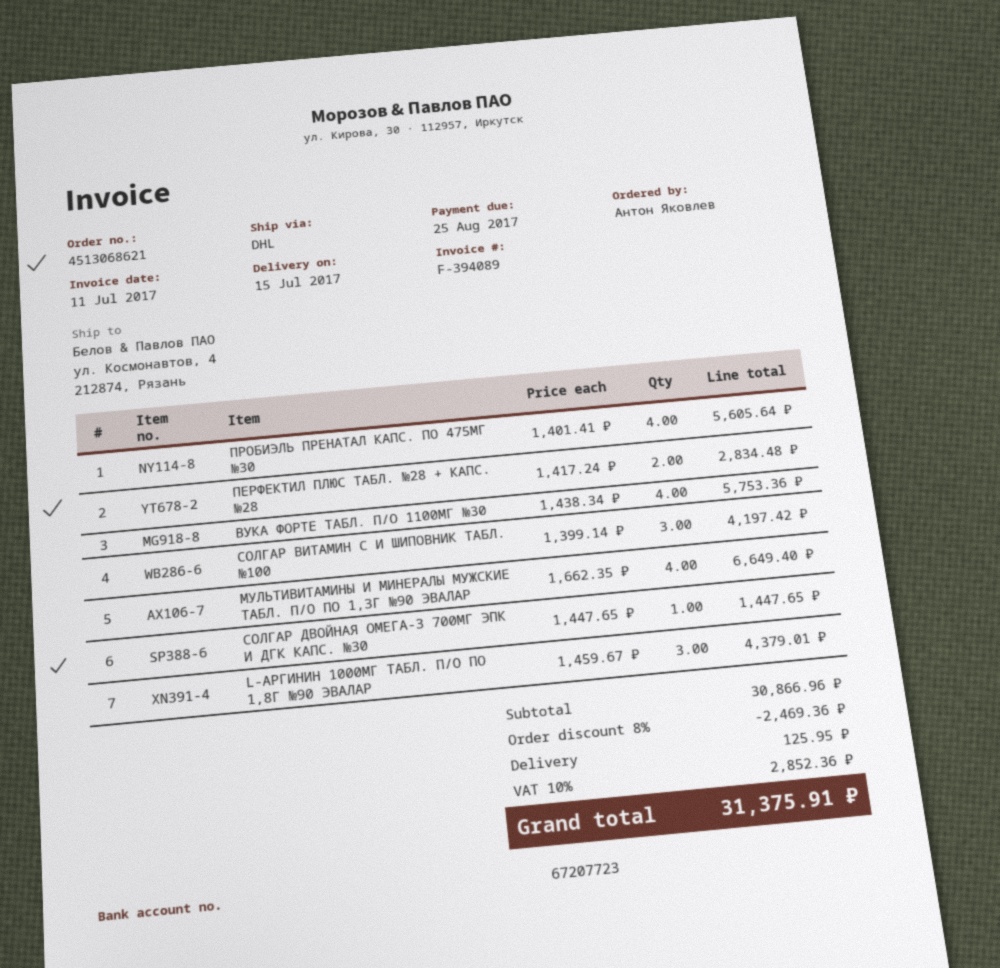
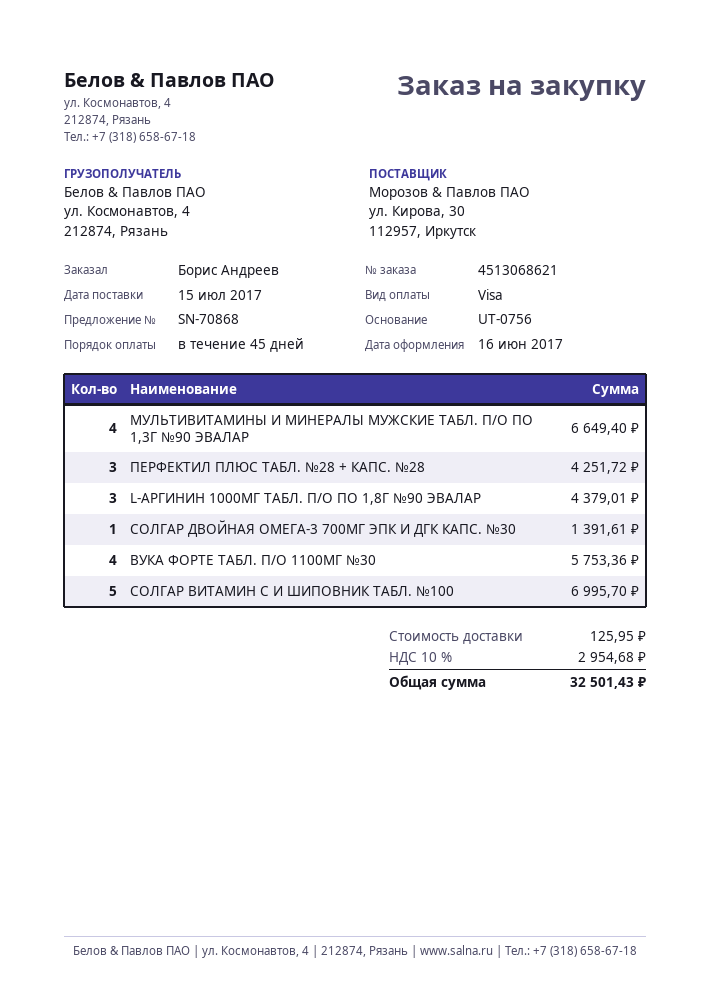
ordered by: Антон Яковлев -> Борис Андреев
ПРОБИЭЛЬ ПРЕНАТАЛ КАПС. ПО 475МГ №30: 4 for 5605.64 -> none
ПЕРФЕКТИЛ ПЛЮС ТАБЛ. №28 + КАПС. №28: 2 for 2834.48 -> 3 for 4251.72
СОЛГАР ВИТАМИН С И ШИПОВНИК ТАБЛ. №100: 3 for 4197.42 -> 5 for 6995.70
СОЛГАР ДВОЙНАЯ ОМЕГА-3 700МГ ЭПК И ДГК КАПС. №30: 1 for 1447.65 -> 1 for 1391.61
discount: 8% = 2469.36 -> none
tax: 10% = 2852.36 -> 10% = 2954.68
total: 31375.91 -> 32501.43

